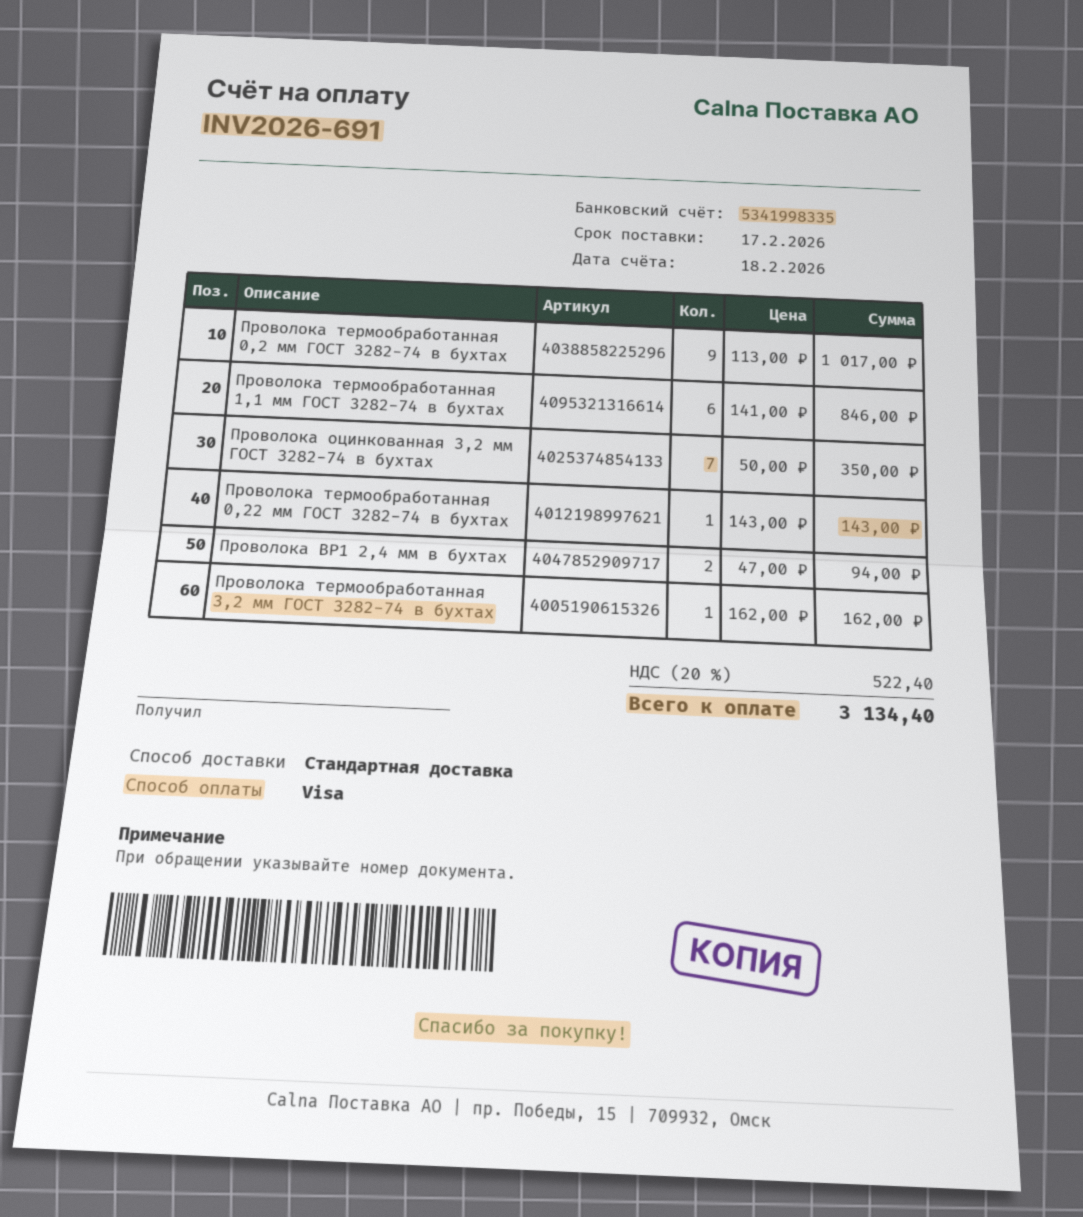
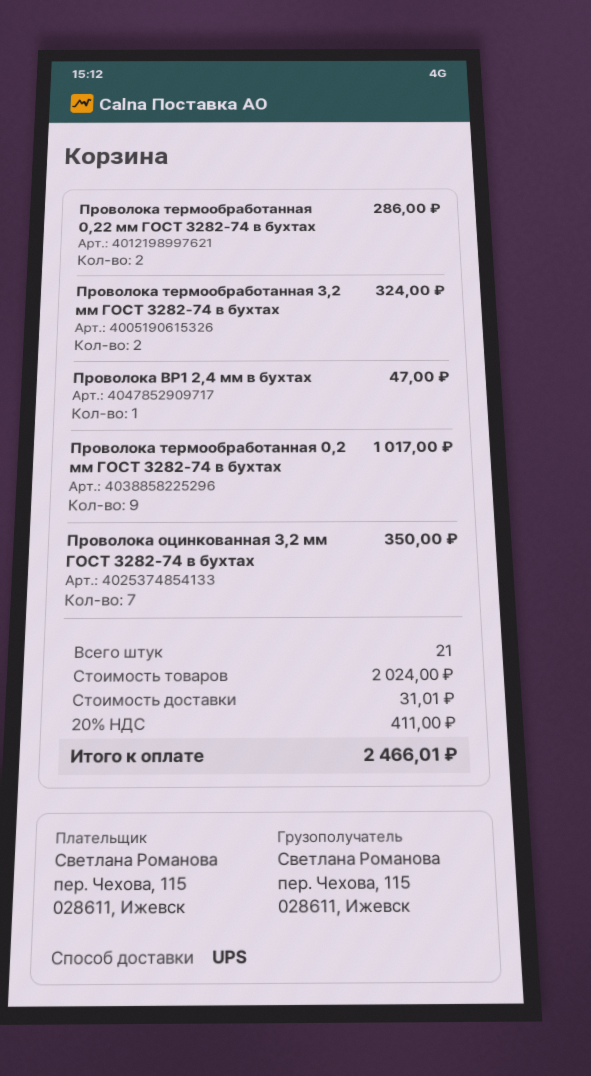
shipping method: standard -> UPS
Проволока термообработанная 1,1 мм ГОСТ 3282-74 в бухтах: 6 for 846.00 -> none
Проволока термообработанная 0,22 мм ГОСТ 3282-74 в бухтах: 1 for 143.00 -> 2 for 286.00
Проволока ВР1 2,4 мм в бухтах: 2 for 94.00 -> 1 for 47.00
Проволока термообработанная 3,2 мм ГОСТ 3282-74 в бухтах: 1 for 162.00 -> 2 for 324.00
shipping: none -> 31.01
tax: 20% = 522.40 -> 20% = 411.00
total: 3134.40 -> 2466.01

